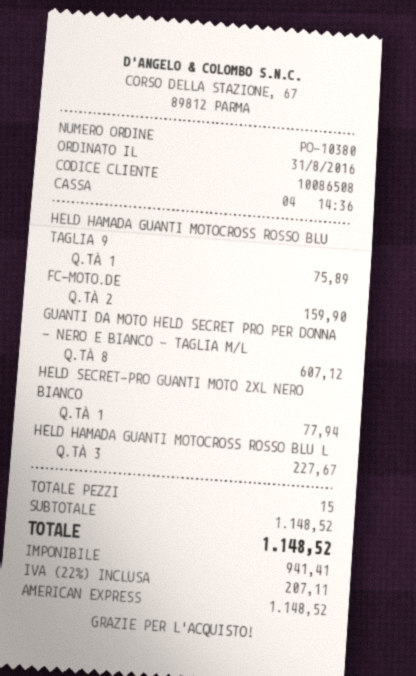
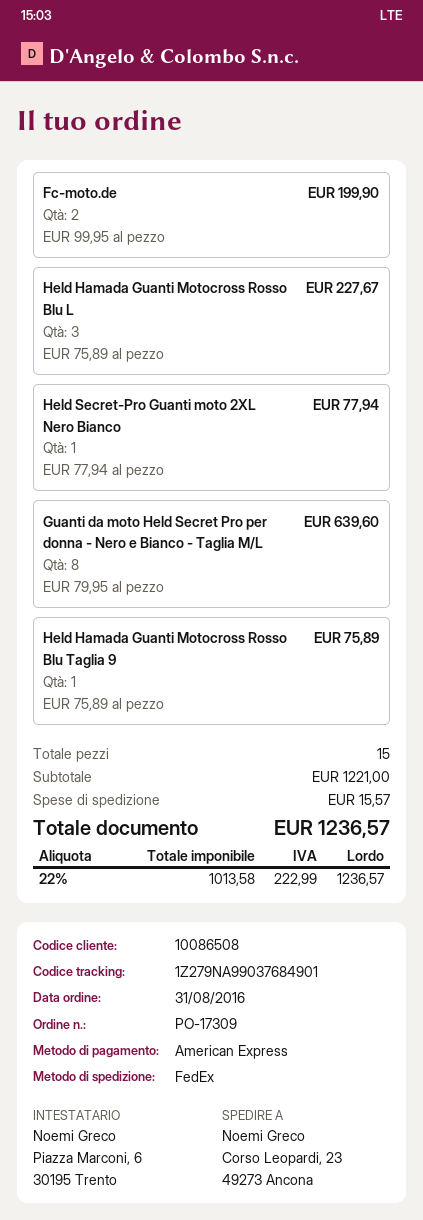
order number: PO-10380 -> PO-17309
FC-MOTO.DE: 2 for 159.90 -> 2 for 199.90
GUANTI DA MOTO HELD SECRET PRO PER DONNA - NERO E BIANCO - TAGLIA M/L: 8 for 607.12 -> 8 for 639.60
subtotal: 1148.52 -> 1221.00
shipping: none -> 15.57
net: 941.41 -> 1013.58
tax: 22% = 207.11 -> 22% = 222.99
total: 1148.52 -> 1236.57

